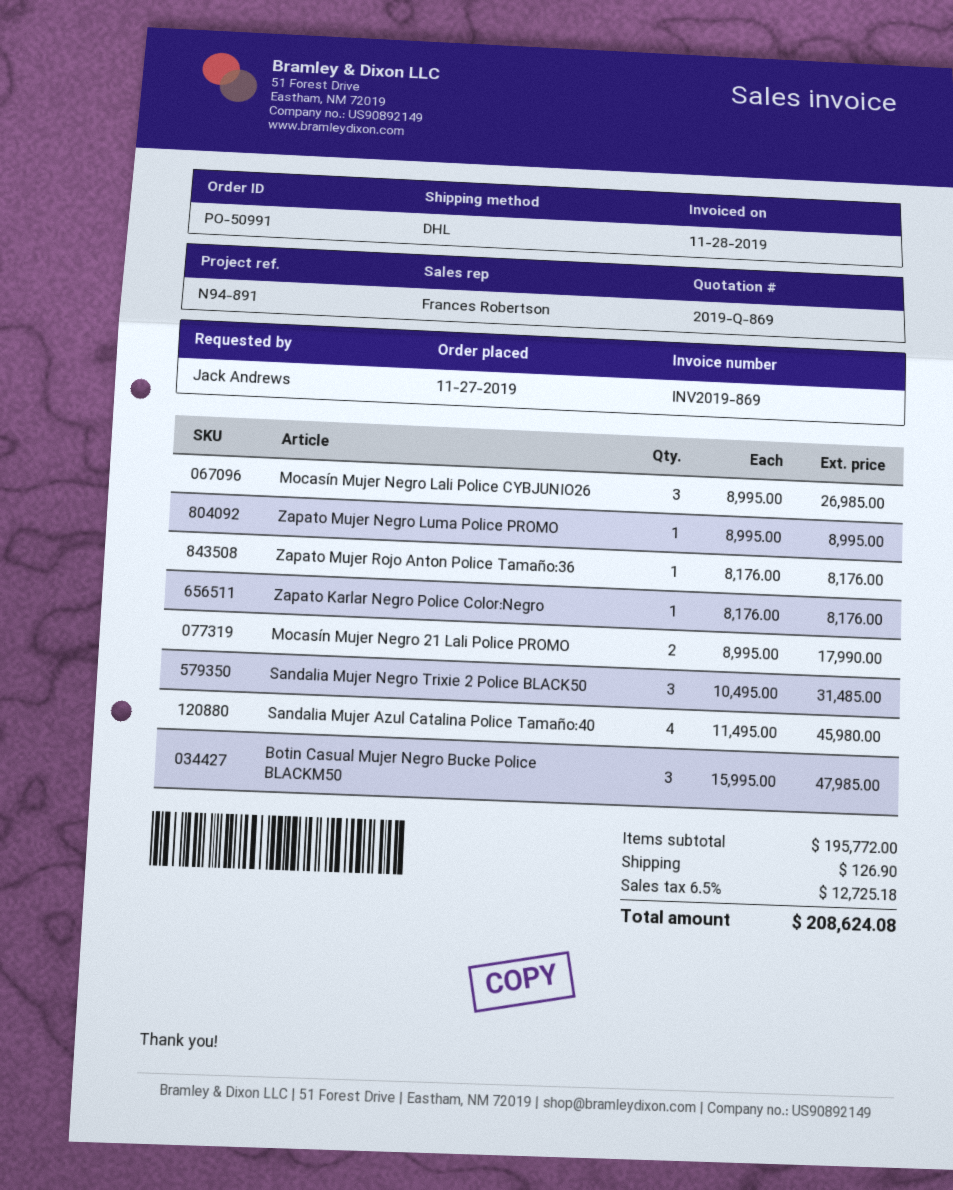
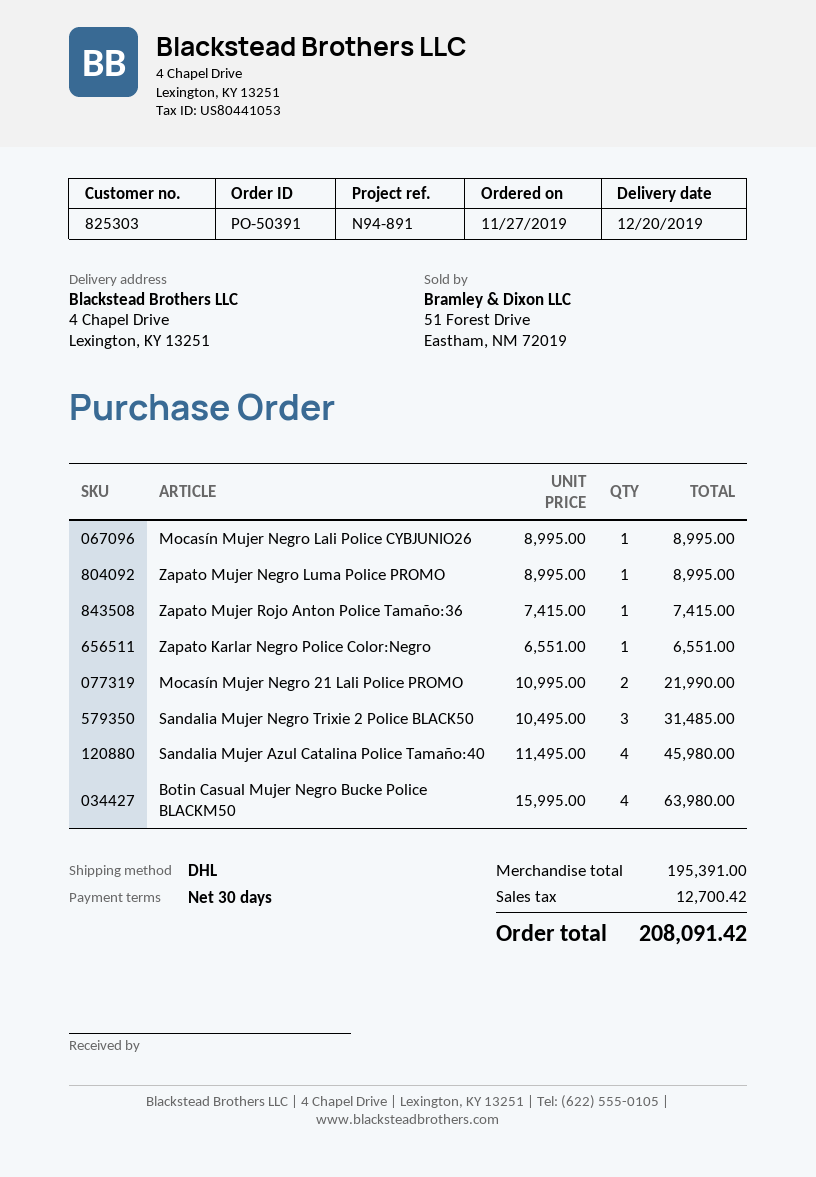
order number: PO-50991 -> PO-50391
Mocasín Mujer Negro Lali Police CYBJUNIO26: 3 x 8995.00 = 26985.00 -> 1 x 8995.00 = 8995.00
Zapato Mujer Rojo Anton Police Tamaño:36: 1 x 8176.00 = 8176.00 -> 1 x 7415.00 = 7415.00
Zapato Karlar Negro Police Color:Negro: 1 x 8176.00 = 8176.00 -> 1 x 6551.00 = 6551.00
Mocasín Mujer Negro 21 Lali Police PROMO: 2 x 8995.00 = 17990.00 -> 2 x 10995.00 = 21990.00
Botin Casual Mujer Negro Bucke Police BLACKM50: 3 x 15995.00 = 47985.00 -> 4 x 15995.00 = 63980.00
subtotal: 195772.00 -> 195391.00
shipping: 126.90 -> none
tax: 12725.18 -> 12700.42
total: 208624.08 -> 208091.42

